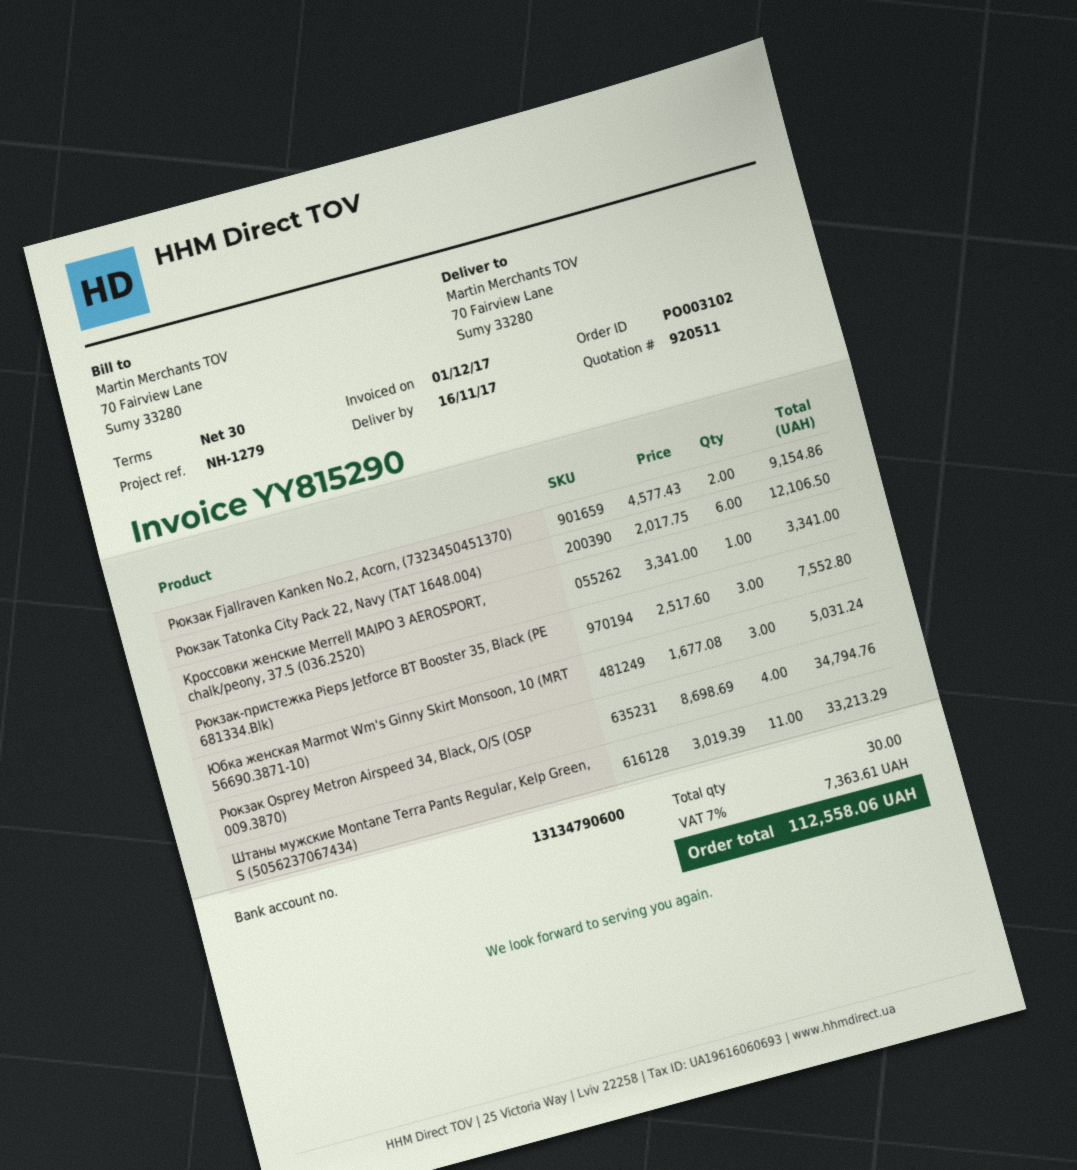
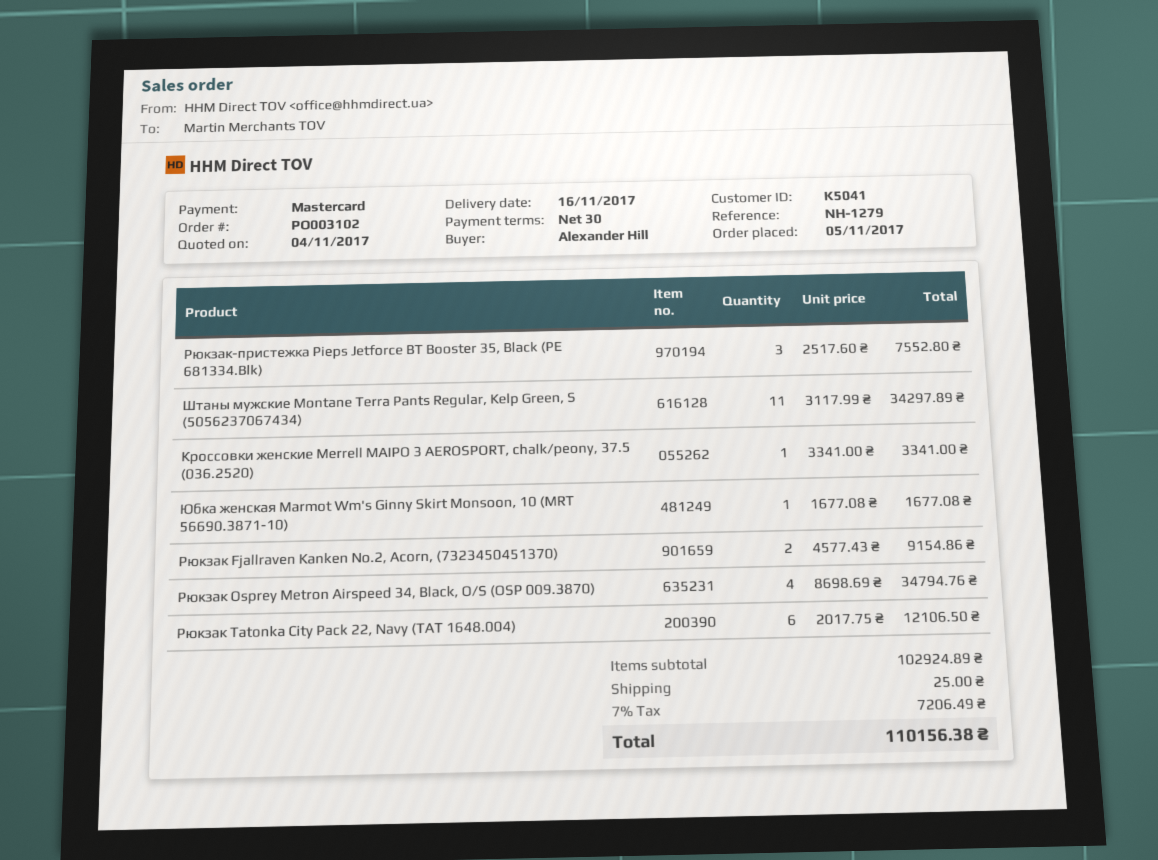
Юбка женская Marmot Wm's Ginny Skirt Monsoon, 10 (MRT 56690.3871-10): 3 x 1677.08 = 5031.24 -> 1 x 1677.08 = 1677.08
Штаны мужские Montane Terra Pants Regular, Kelp Green, S (5056237067434): 11 x 3019.39 = 33213.29 -> 11 x 3117.99 = 34297.89
shipping: none -> 25.00
tax: 7% = 7363.61 -> 7% = 7206.49
total: 112558.06 -> 110156.38

